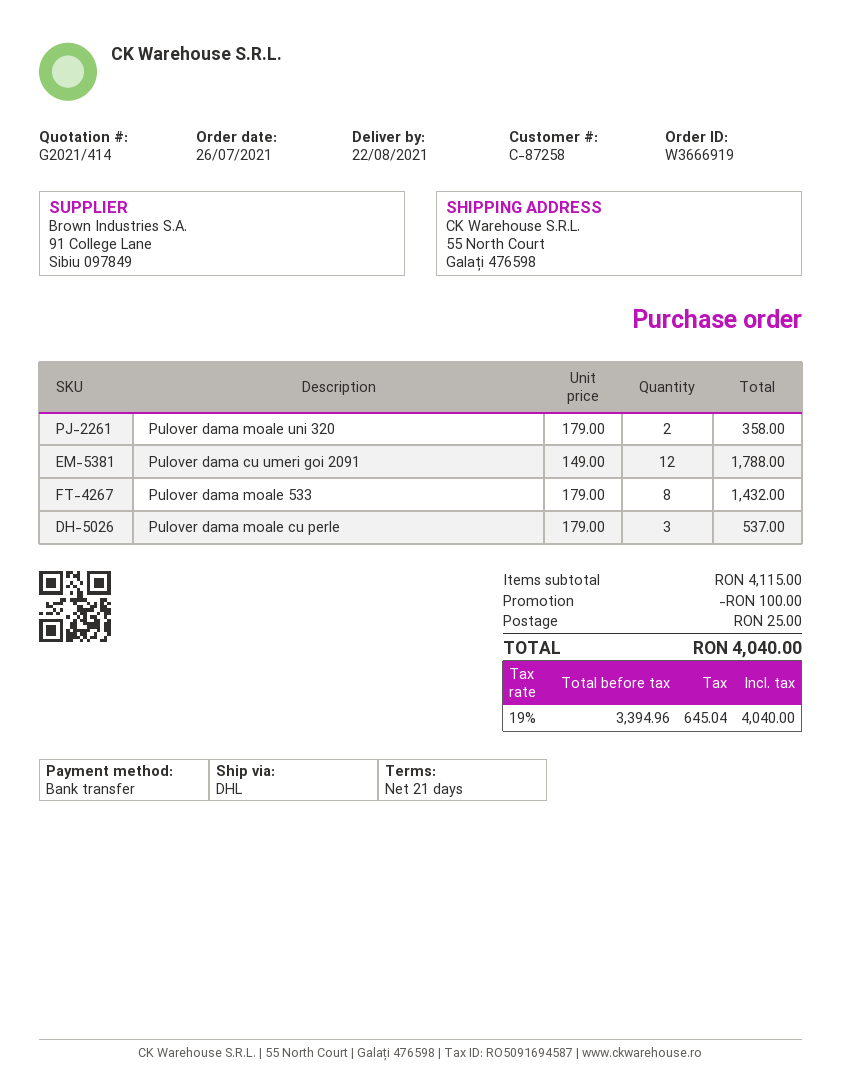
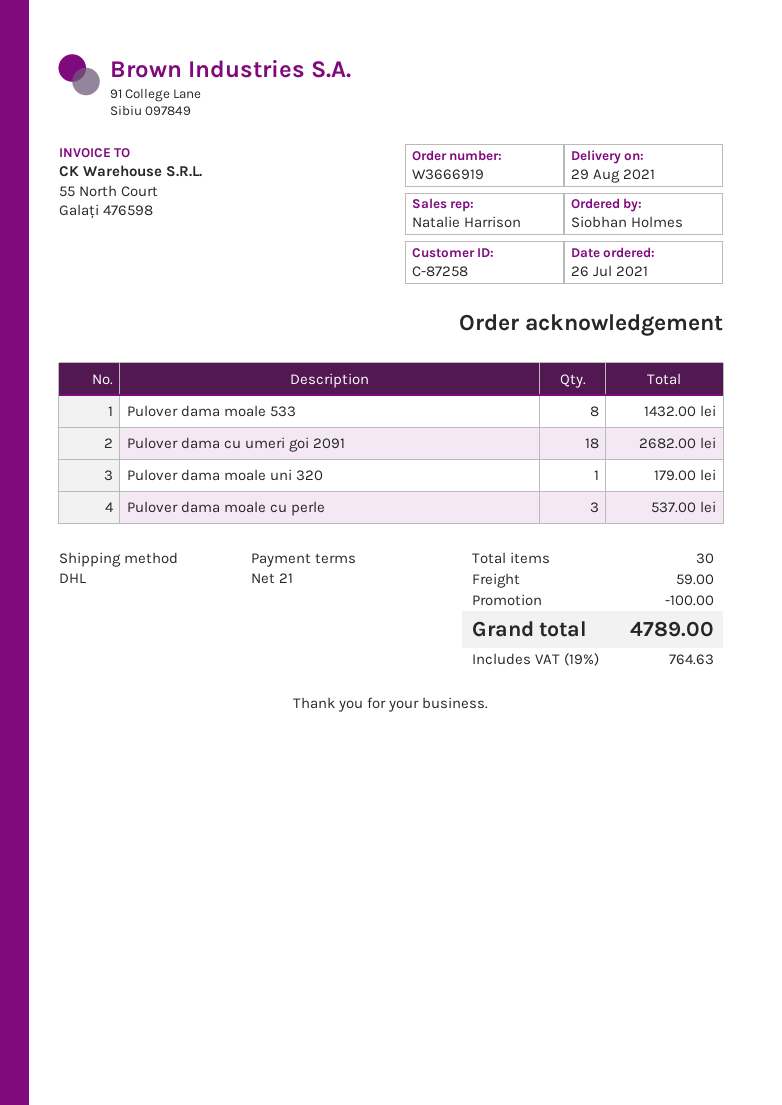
delivery date: 2021-08-22 -> 2021-08-29
Pulover dama moale uni 320: 2 for 358.00 -> 1 for 179.00
Pulover dama cu umeri goi 2091: 12 for 1788.00 -> 18 for 2682.00
shipping: 25.00 -> 59.00
tax: 19% = 645.04 -> 19% = 764.63
total: 4040.00 -> 4789.00

